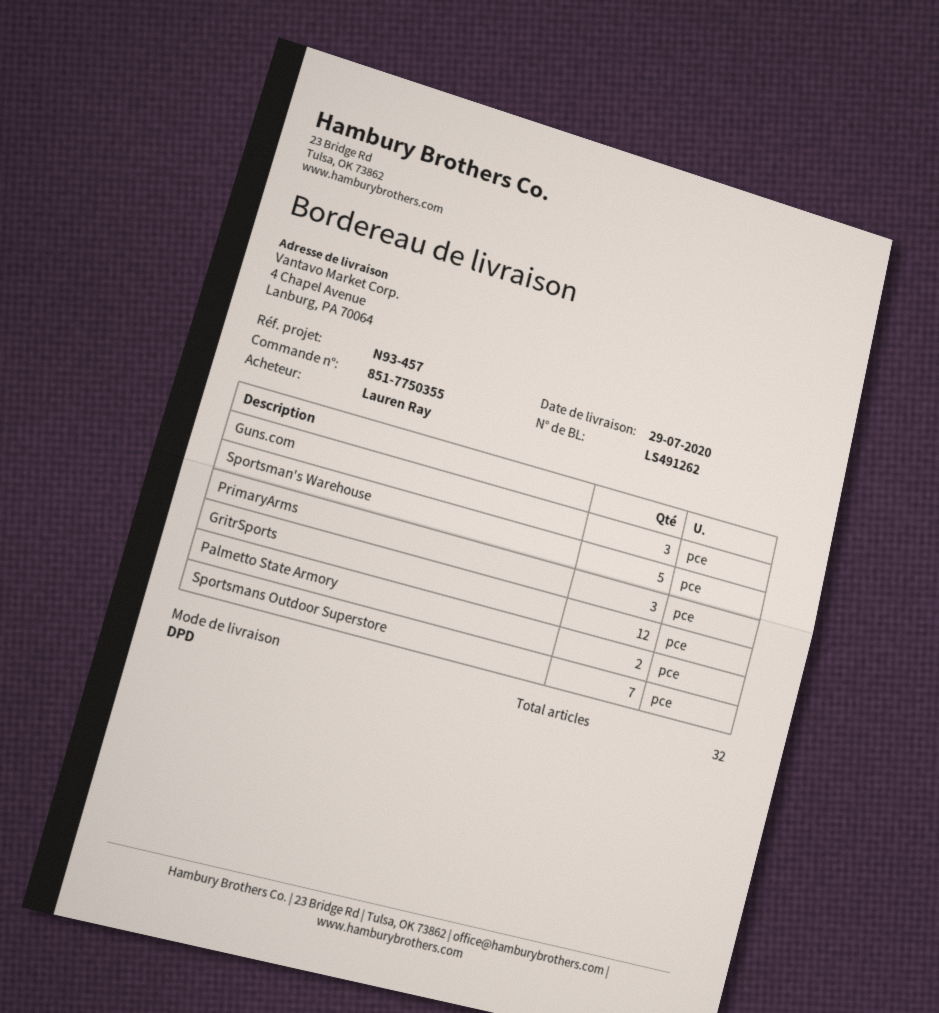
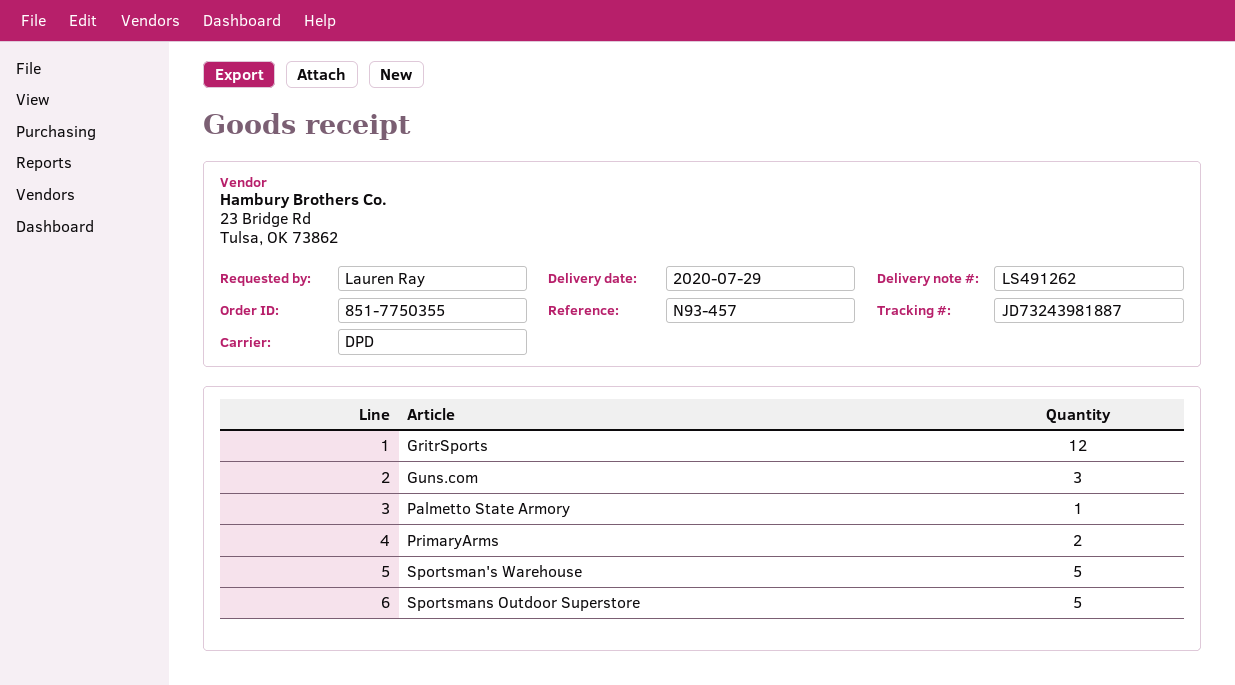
PrimaryArms: 3 -> 2
Palmetto State Armory: 2 -> 1
Sportsmans Outdoor Superstore: 7 -> 5

